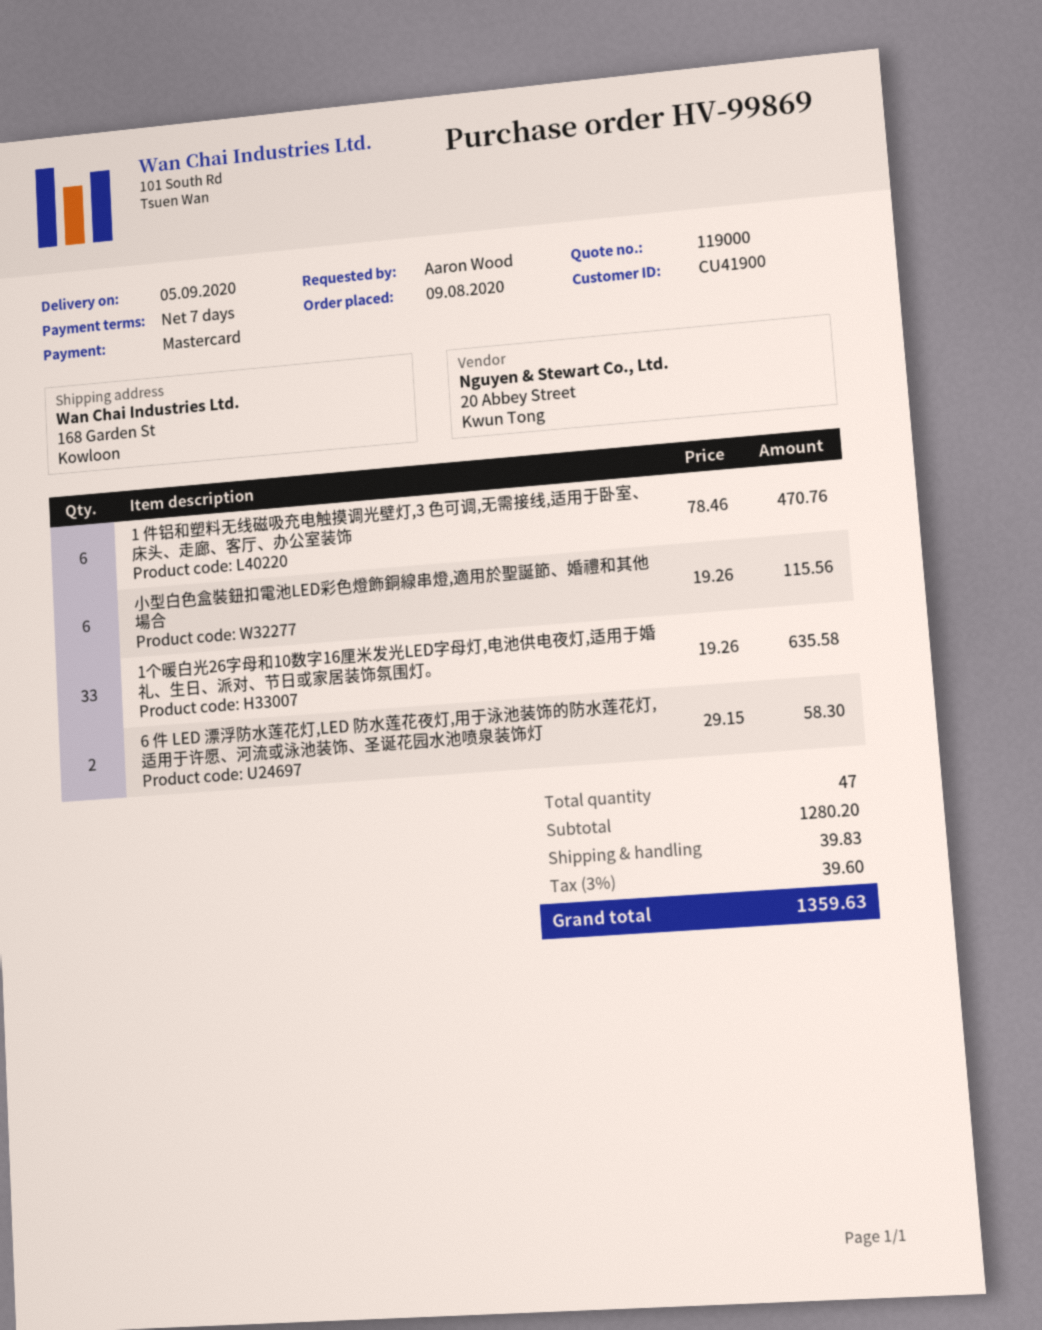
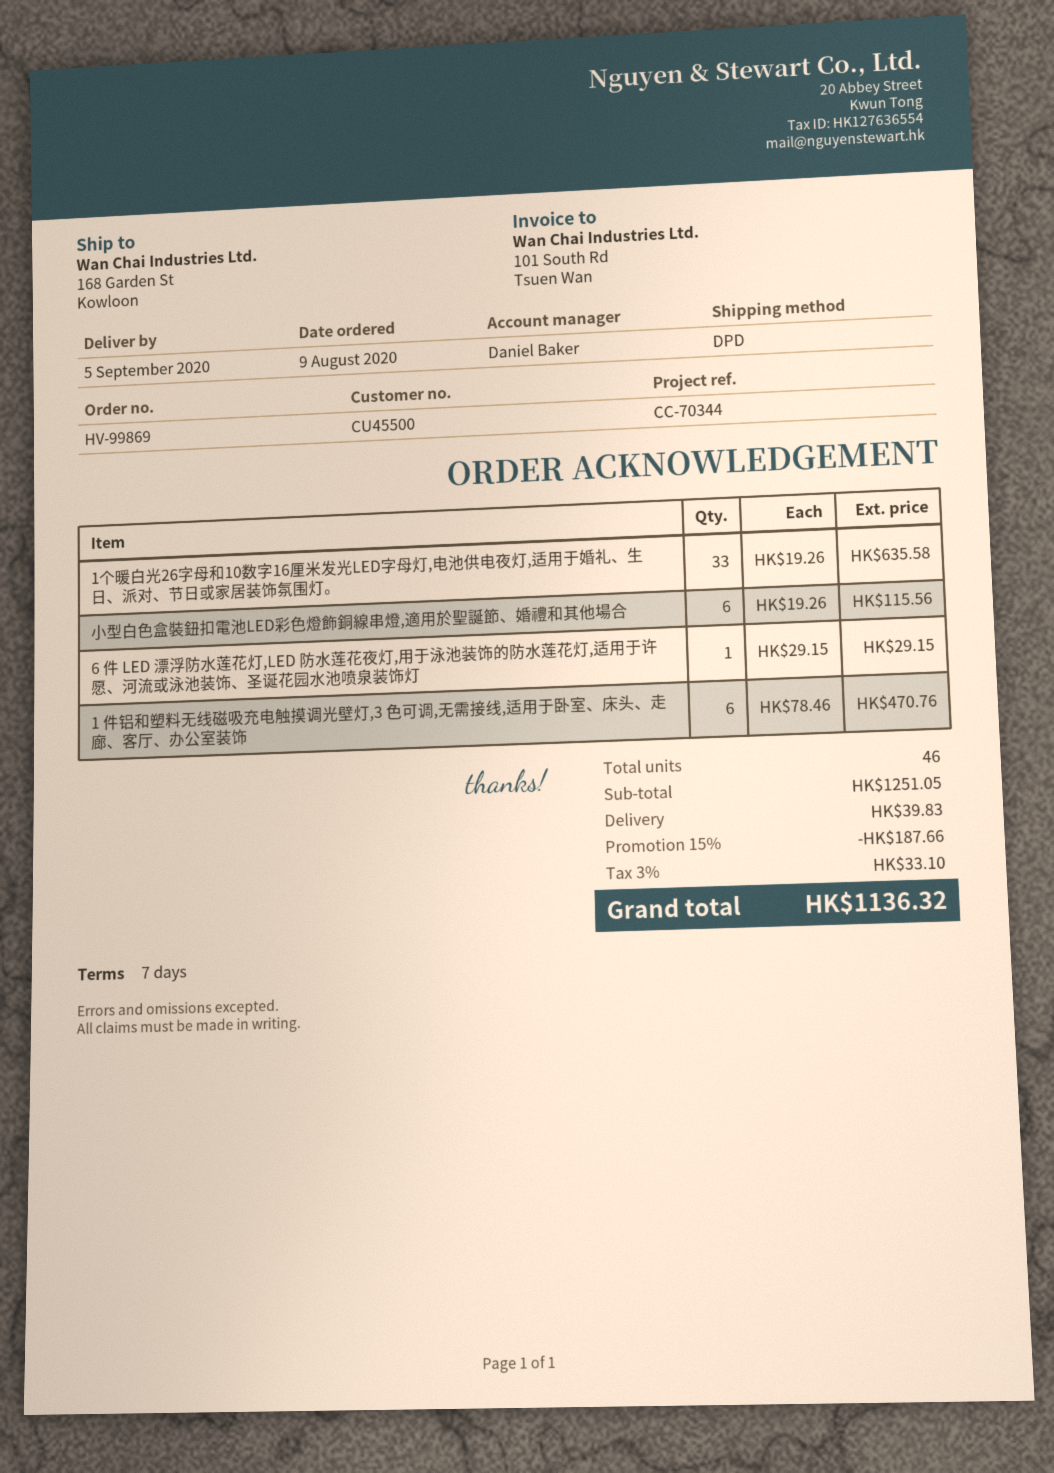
customer number: CU41900 -> CU45500
6 件 LED 漂浮防水莲花灯,LED 防水莲花夜灯,用于泳池装饰的防水莲花灯,适用于许愿、河流或泳池装饰、圣诞花园水池喷泉装饰灯: 2 x 29.15 = 58.30 -> 1 x 29.15 = 29.15
total quantity: 47 -> 46
subtotal: 1280.20 -> 1251.05
discount: none -> 15% = 187.66
tax: 3% = 39.60 -> 3% = 33.10
total: 1359.63 -> 1136.32

